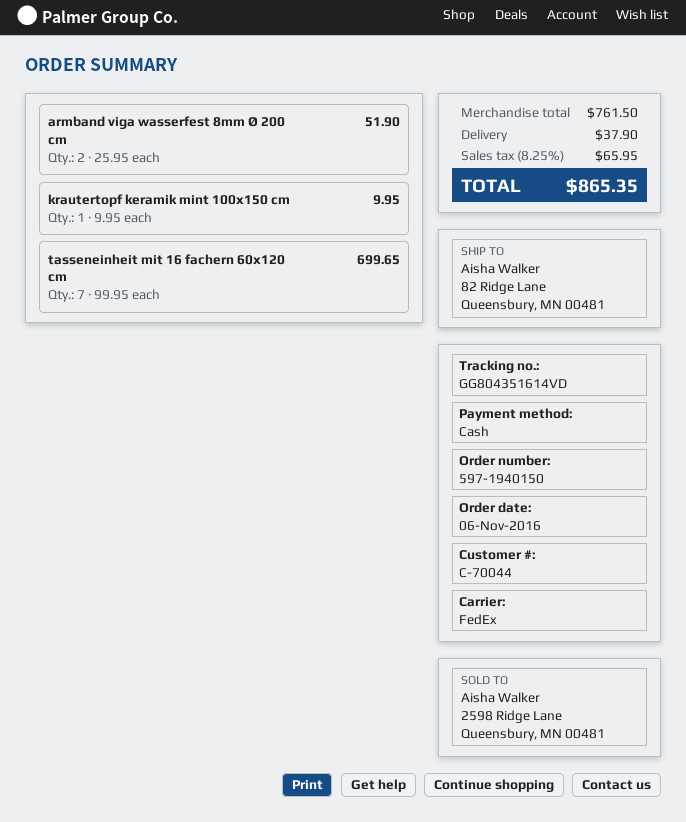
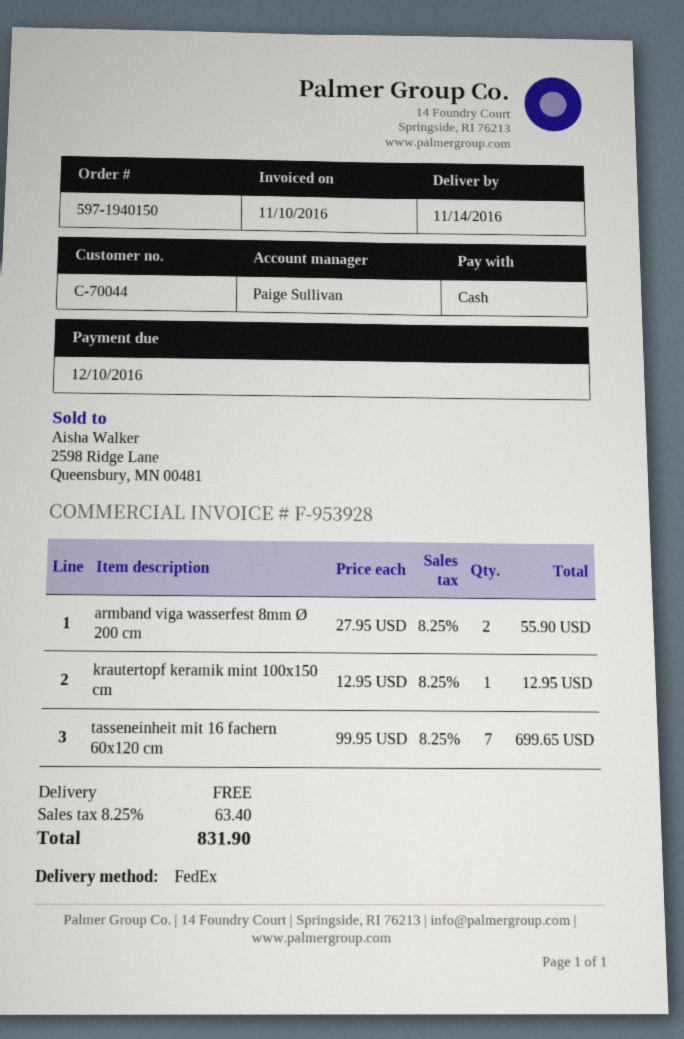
armband viga wasserfest 8mm Ø 200 cm: 2 x 25.95 = 51.90 -> 2 x 27.95 = 55.90
krautertopf keramik mint 100x150 cm: 1 x 9.95 = 9.95 -> 1 x 12.95 = 12.95
shipping: 37.90 -> 0.00
tax: 8.25% = 65.95 -> 8.25% = 63.40
total: 865.35 -> 831.90

